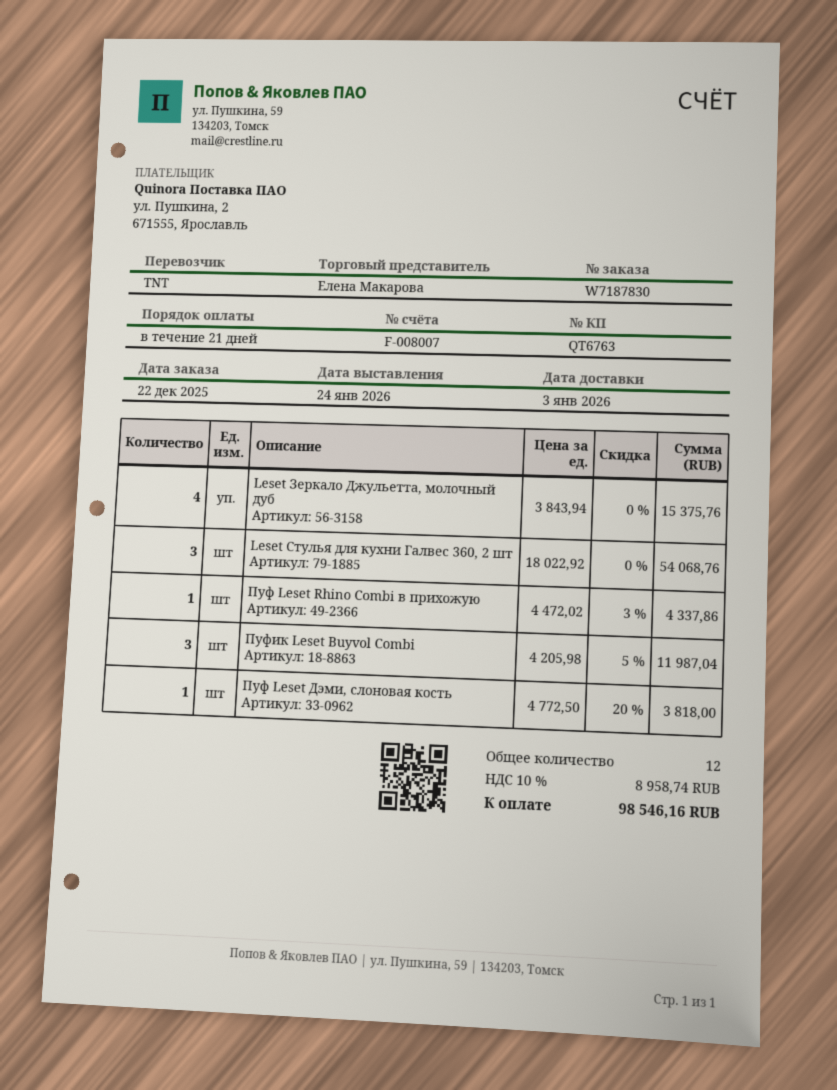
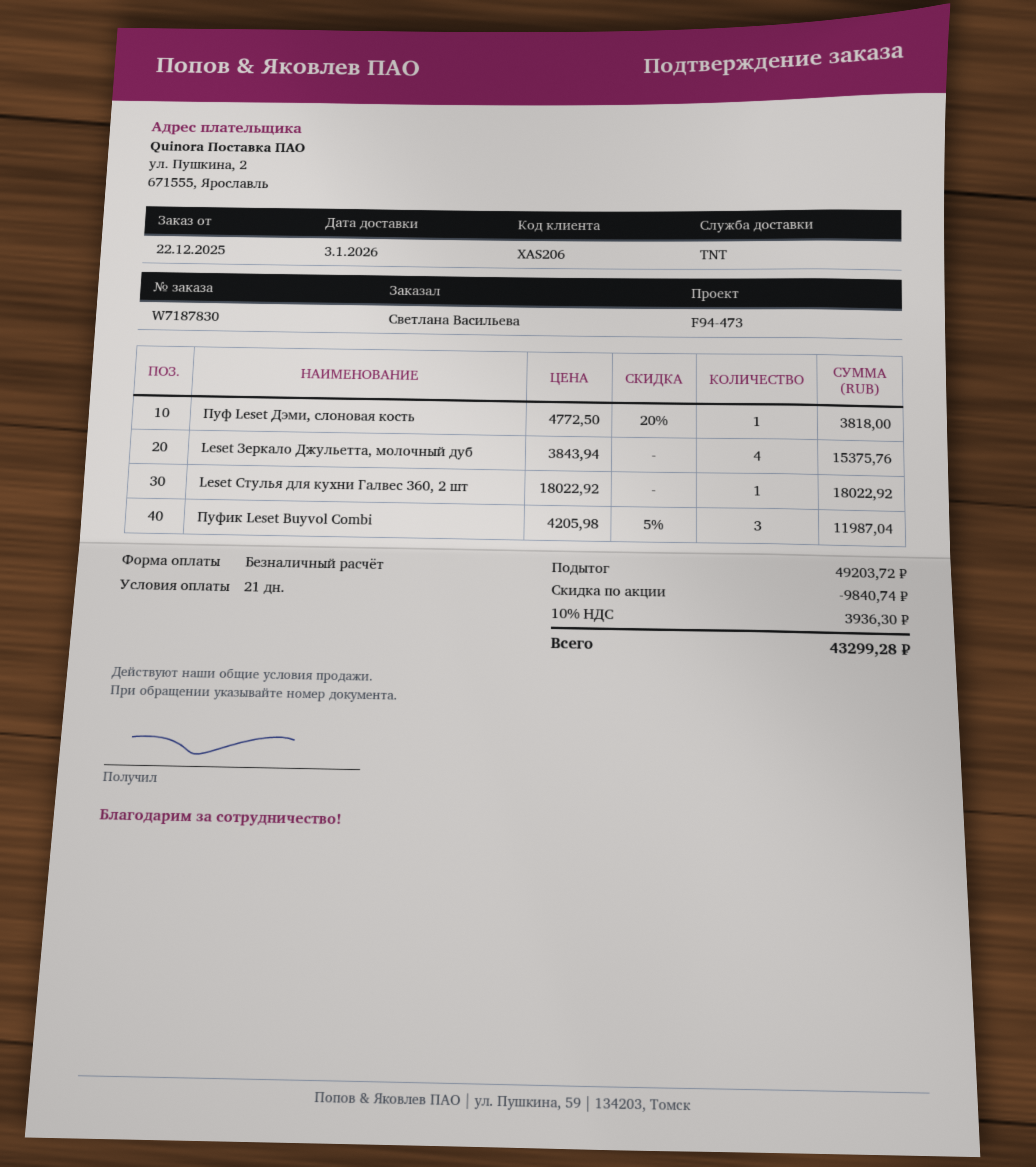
Leset Стулья для кухни Галвес 360, 2 шт: 3 x 18022.92 = 54068.76 -> 1 x 18022.92 = 18022.92
Пуф Leset Rhino Combi в прихожую: 1 x 4472.02 - 3% = 4337.86 -> none
discount: none -> 9840.74
tax: 10% = 8958.74 -> 10% = 3936.30
total: 98546.16 -> 43299.28

